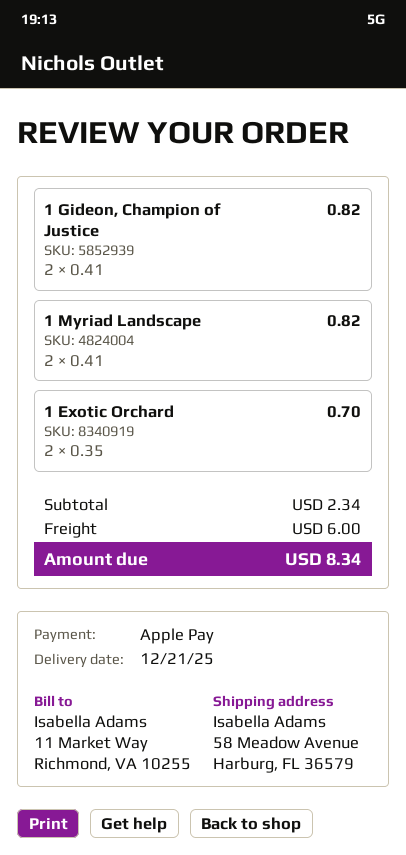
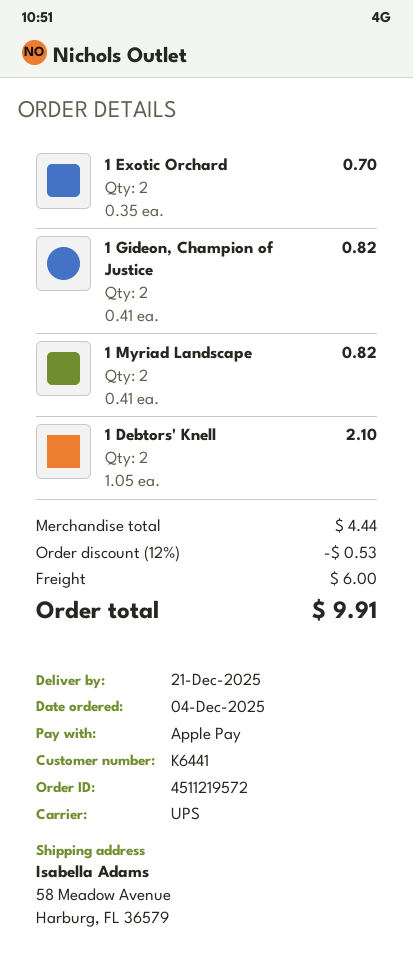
1 Debtors' Knell: none -> 2 x 1.05 = 2.10
subtotal: 2.34 -> 4.44
discount: none -> 12% = 0.53
total: 8.34 -> 9.91

